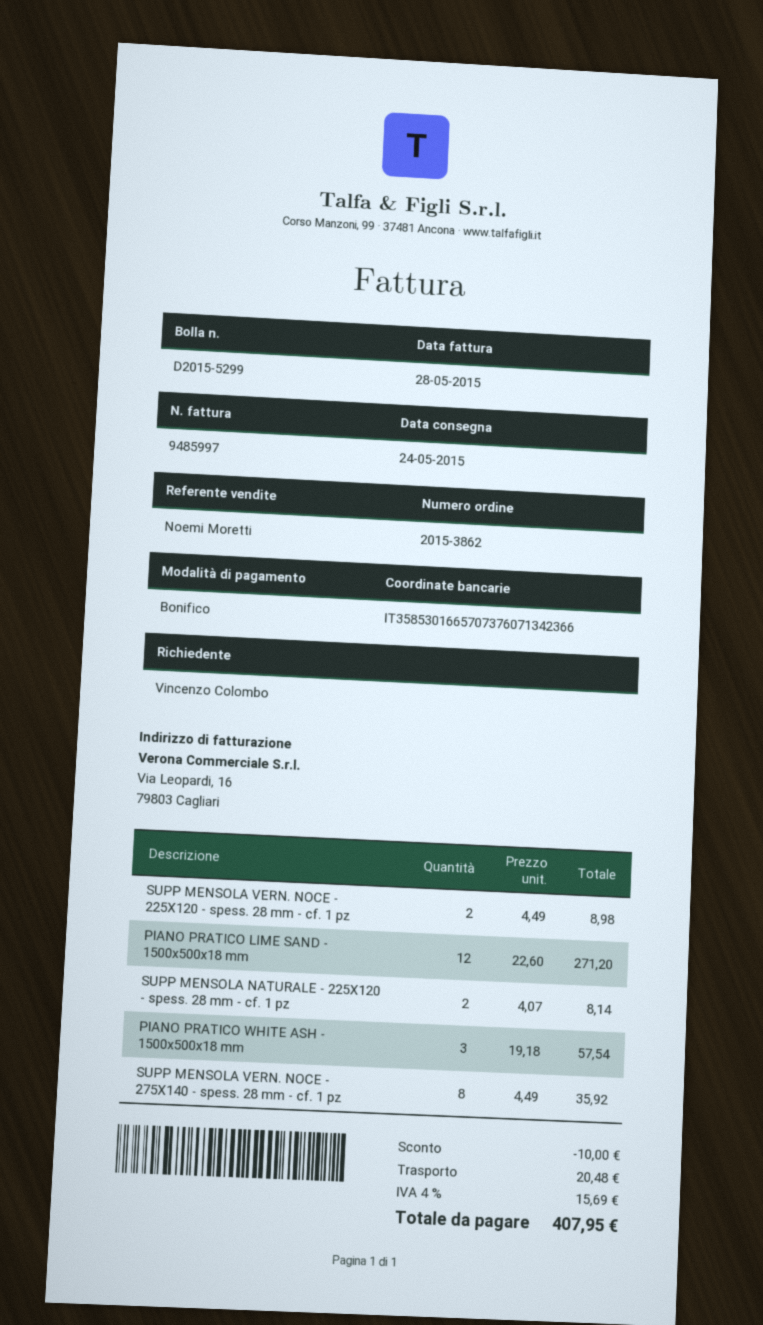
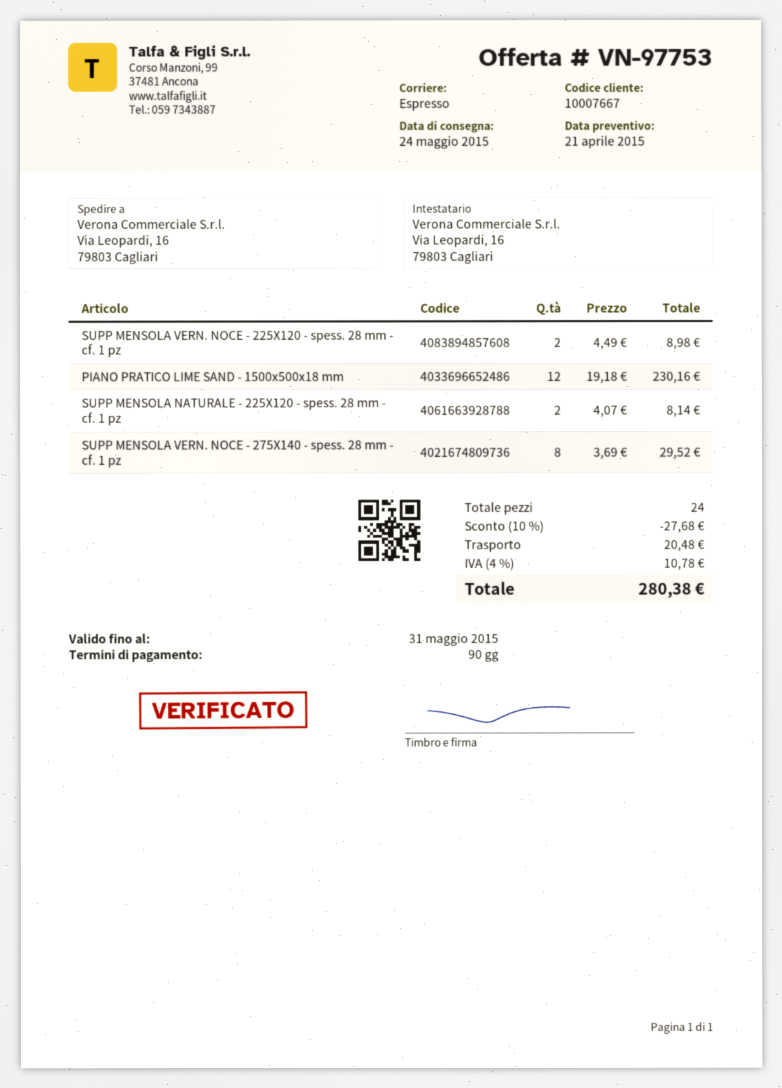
PIANO PRATICO LIME SAND - 1500x500x18 mm: 12 x 22.60 = 271.20 -> 12 x 19.18 = 230.16
PIANO PRATICO WHITE ASH - 1500x500x18 mm: 3 x 19.18 = 57.54 -> none
SUPP MENSOLA VERN. NOCE - 275X140 - spess. 28 mm - cf. 1 pz: 8 x 4.49 = 35.92 -> 8 x 3.69 = 29.52
discount: 10.00 -> 27.68
tax: 4% = 15.69 -> 4% = 10.78
total: 407.95 -> 280.38

